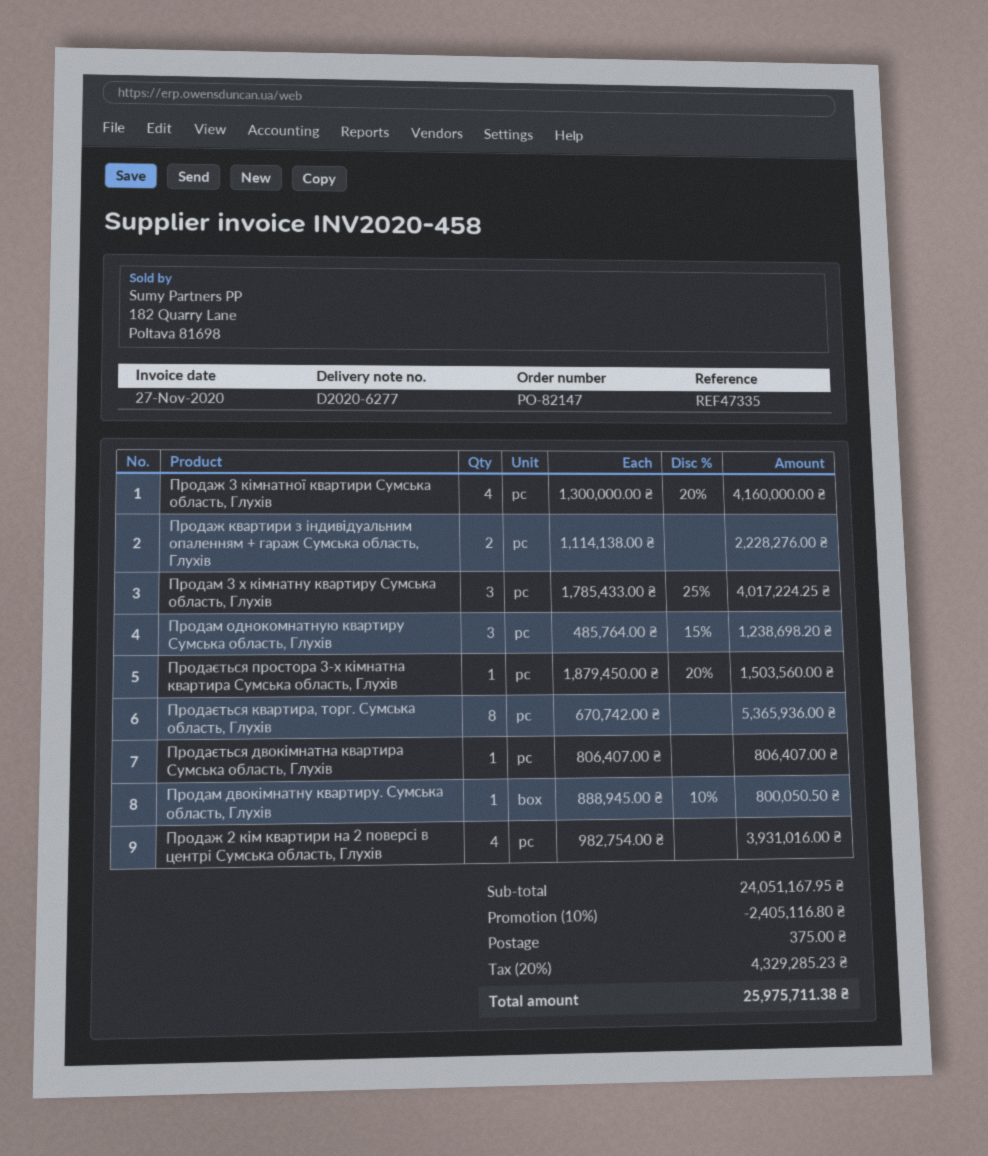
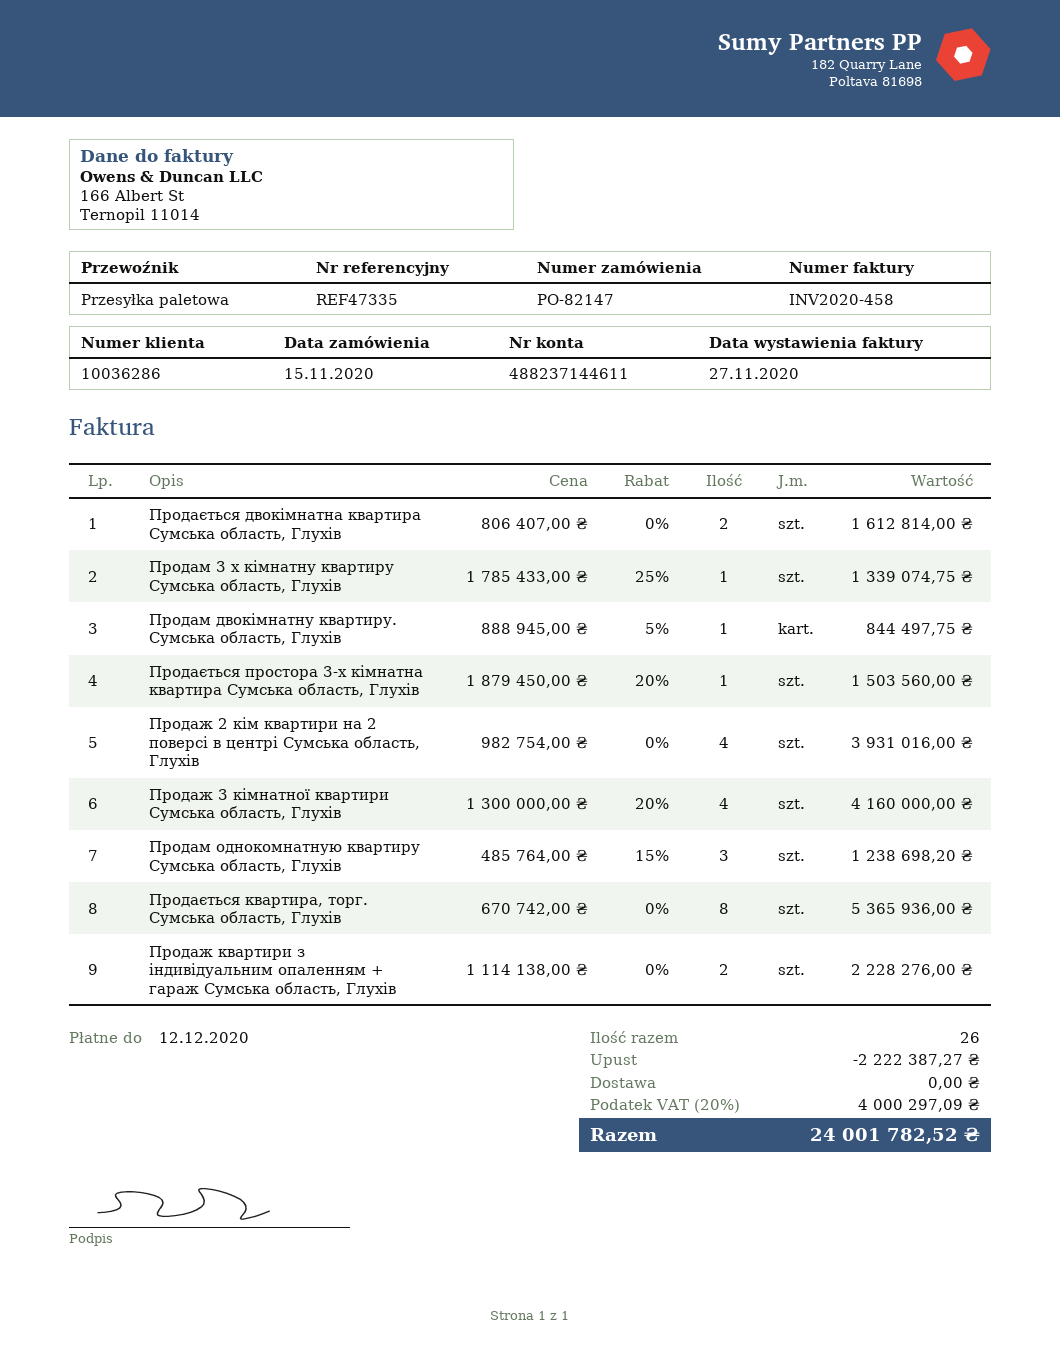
Продам 3 х кімнатну квартиру Сумська область, Глухів: 3 x 1785433.00 - 25% = 4017224.25 -> 1 x 1785433.00 - 25% = 1339074.75
Продається двокімнатна квартира Сумська область, Глухів: 1 x 806407.00 = 806407.00 -> 2 x 806407.00 = 1612814.00
Продам двокімнатну квартиру. Сумська область, Глухів: 1 x 888945.00 - 10% = 800050.50 -> 1 x 888945.00 - 5% = 844497.75
discount: 2405116.80 -> 2222387.27
shipping: 375.00 -> 0.00
tax: 20% = 4329285.23 -> 20% = 4000297.09
total: 25975711.38 -> 24001782.52

